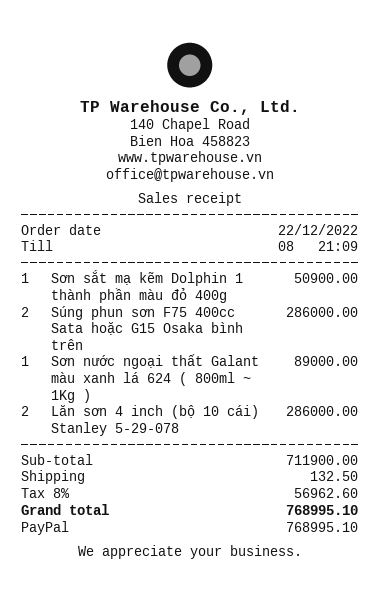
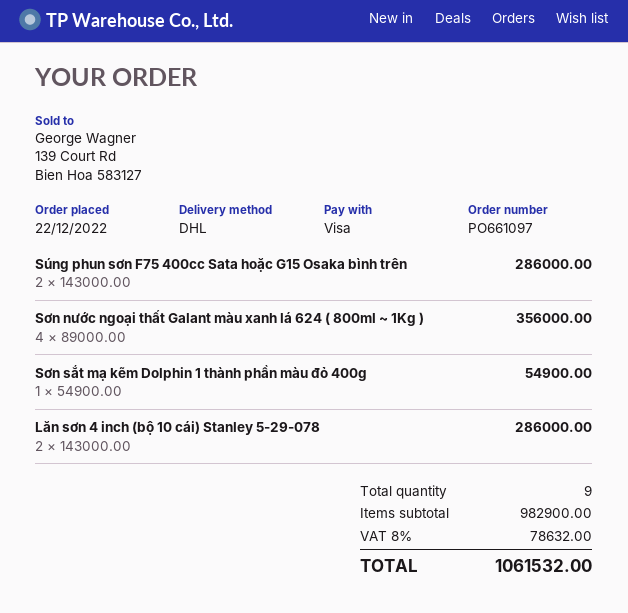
payment method: PayPal -> Visa
Sơn sắt mạ kẽm Dolphin 1 thành phần màu đỏ 400g: 1 for 50900.00 -> 1 for 54900.00
Sơn nước ngoại thất Galant màu xanh lá 624 ( 800ml ~ 1Kg ): 1 for 89000.00 -> 4 for 356000.00
subtotal: 711900.00 -> 982900.00
shipping: 132.50 -> none
tax: 8% = 56962.60 -> 8% = 78632.00
total: 768995.10 -> 1061532.00

